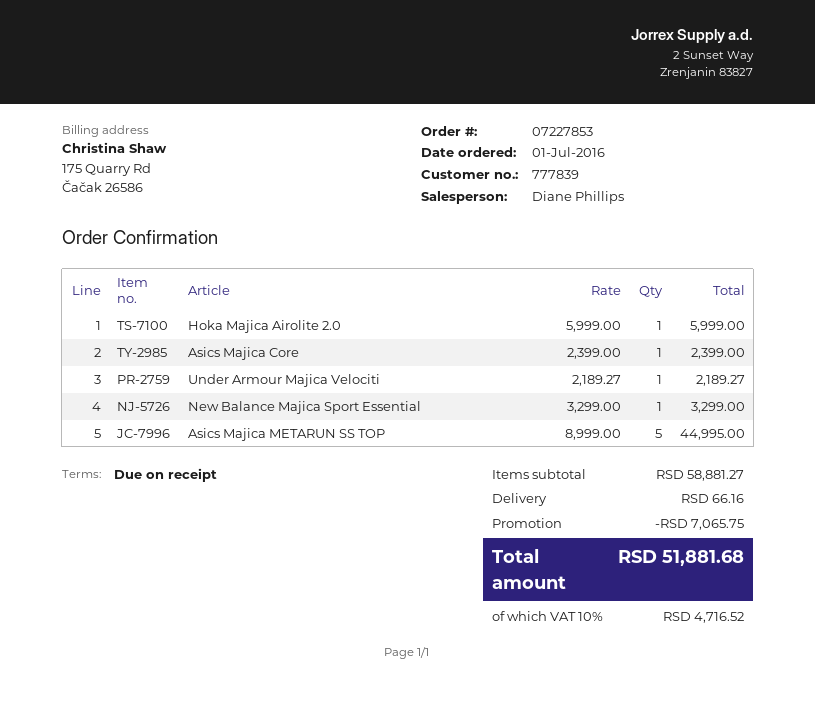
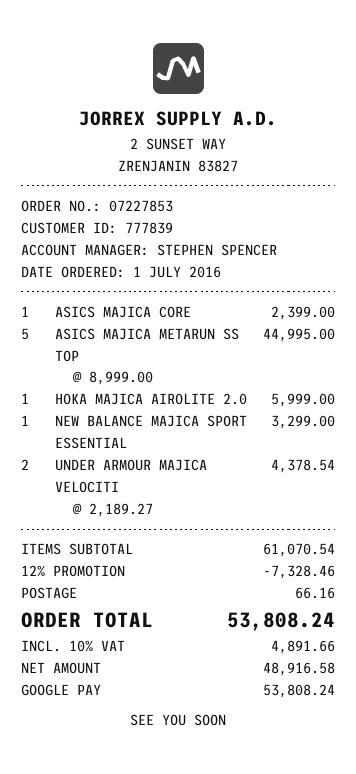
sales rep: Diane Phillips -> STEPHEN SPENCER
Under Armour Majica Velociti: 1 x 2189.27 = 2189.27 -> 2 x 2189.27 = 4378.54
subtotal: 58881.27 -> 61070.54
discount: 7065.75 -> 7328.46
tax: 10% = 4716.52 -> 10% = 4891.66
total: 51881.68 -> 53808.24

